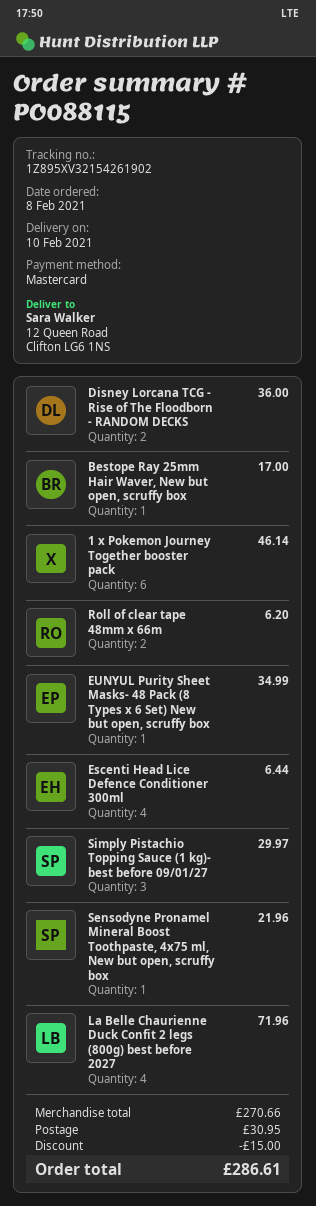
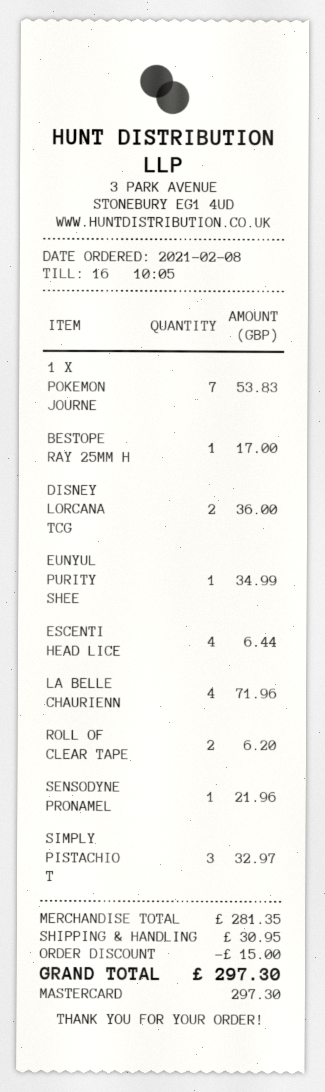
1 x Pokemon Journey Together booster pack: 6 for 46.14 -> 7 for 53.83
Simply Pistachio Topping Sauce (1 kg)- best before 09/01/27: 3 for 29.97 -> 3 for 32.97
subtotal: 270.66 -> 281.35
total: 286.61 -> 297.30

